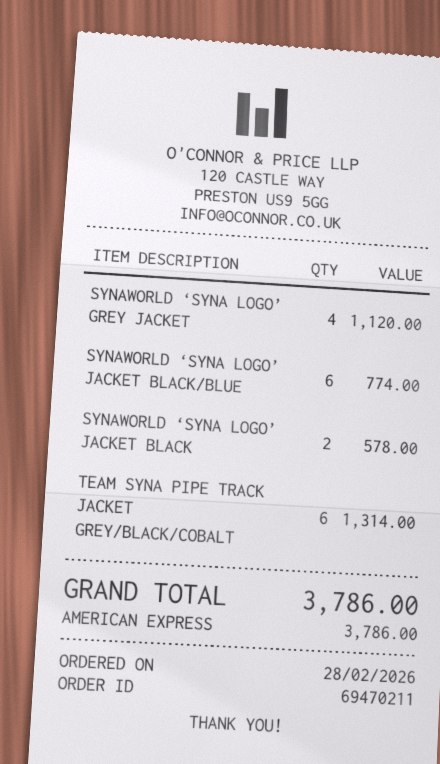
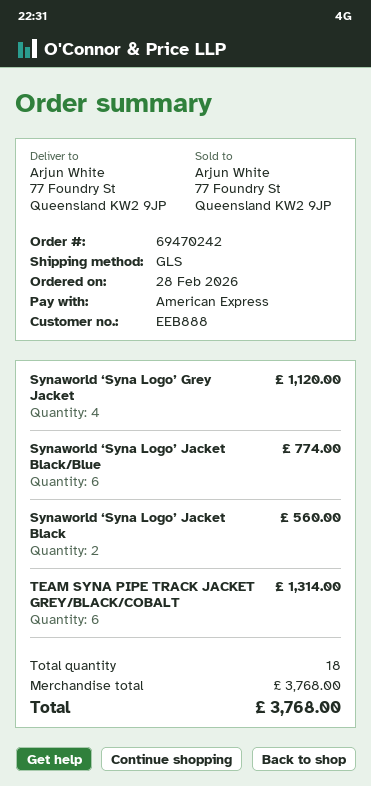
order number: 69470211 -> 69470242
SYNAWORLD ‘SYNA LOGO’ JACKET BLACK: 2 for 578.00 -> 2 for 560.00
total: 3786.00 -> 3768.00

